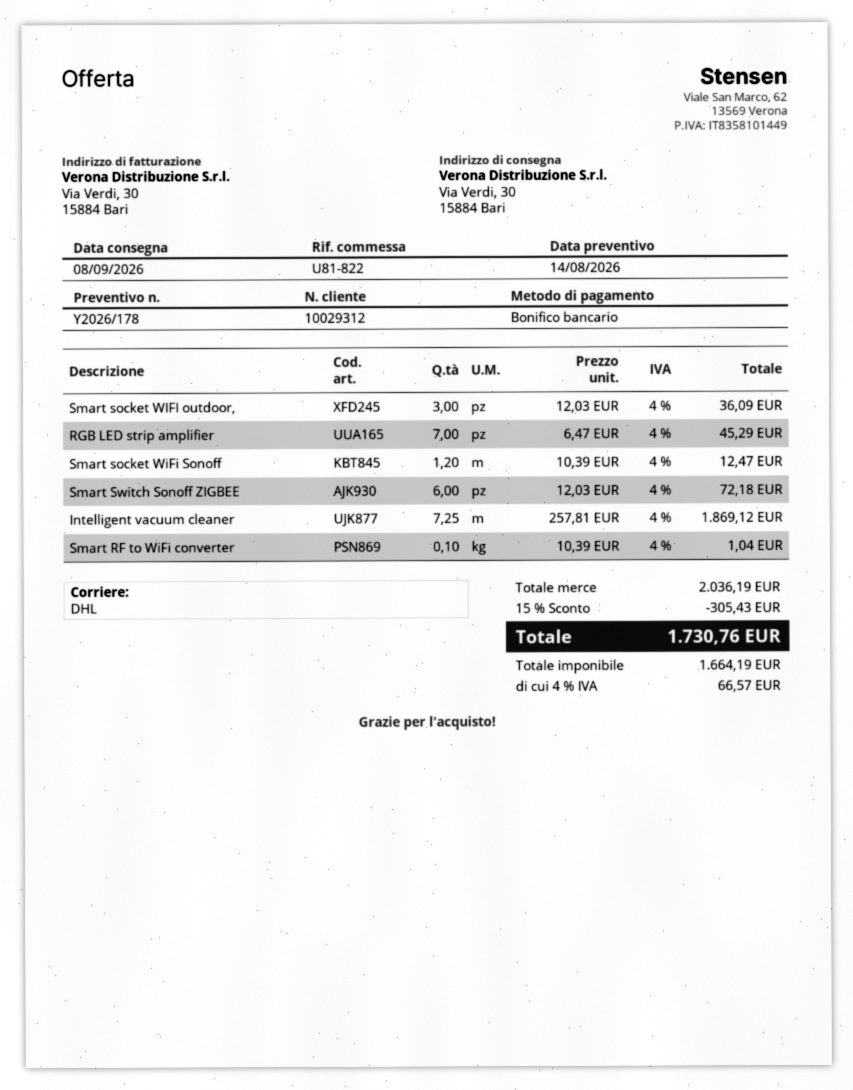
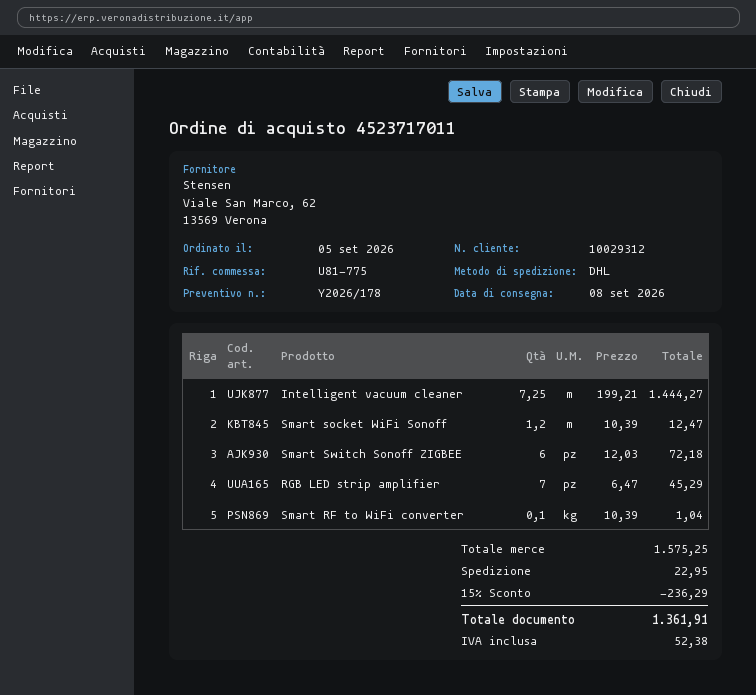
reference: U81-822 -> U81-775
Smart socket WIFI outdoor,: 3 x 12.03 = 36.09 -> none
Intelligent vacuum cleaner: 7.25 x 257.81 = 1869.12 -> 7.25 x 199.21 = 1444.27
subtotal: 2036.19 -> 1575.25
discount: 15% = 305.43 -> 15% = 236.29
shipping: none -> 22.95
tax: 66.57 -> 52.38
total: 1730.76 -> 1361.91

